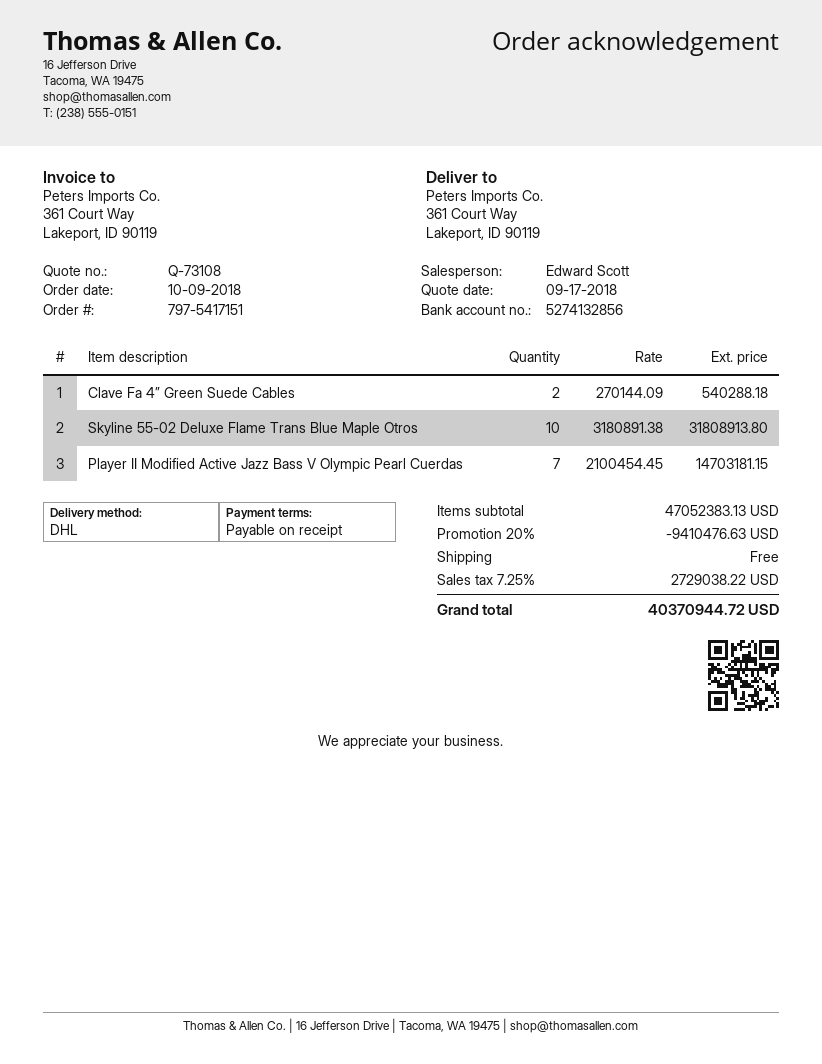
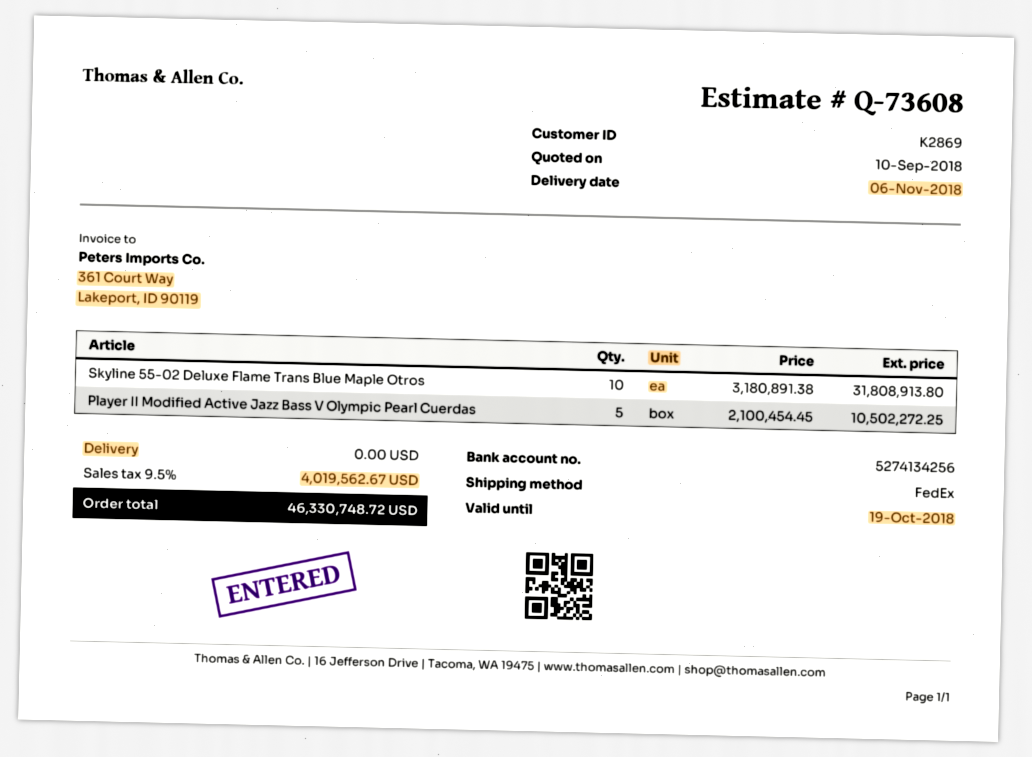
quote number: Q-73108 -> Q-73608
quote date: 2018-09-17 -> 2018-09-10
bank account: 5274132856 -> 5274134256
shipping method: DHL -> FedEx
Clave Fa 4” Green Suede Cables: 2 x 270144.09 = 540288.18 -> none
Player II Modified Active Jazz Bass V Olympic Pearl Cuerdas: 7 x 2100454.45 = 14703181.15 -> 5 x 2100454.45 = 10502272.25
discount: 20% = 9410476.63 -> none
tax: 7.25% = 2729038.22 -> 9.5% = 4019562.67
total: 40370944.72 -> 46330748.72

